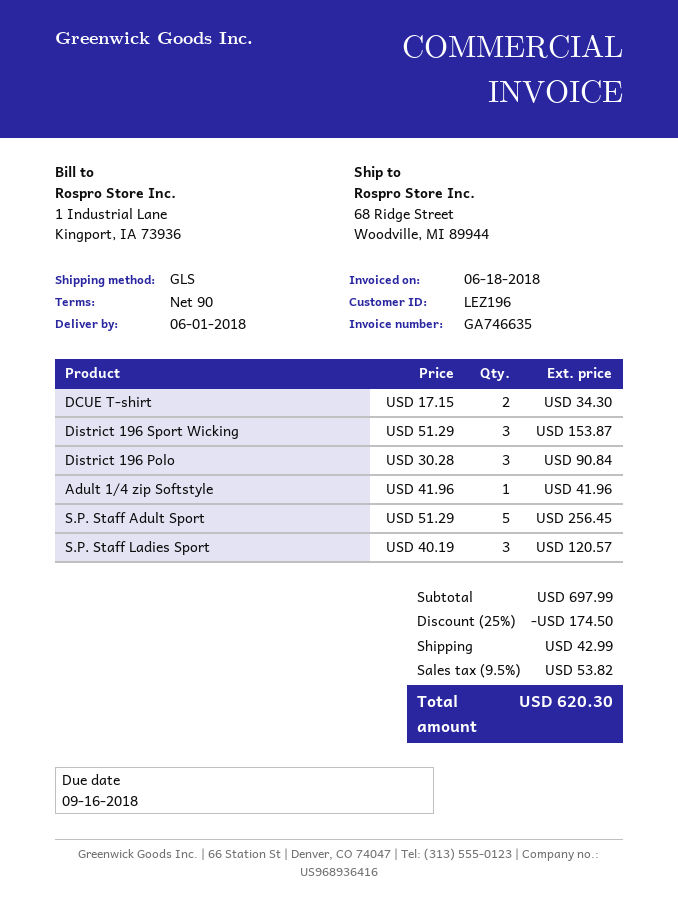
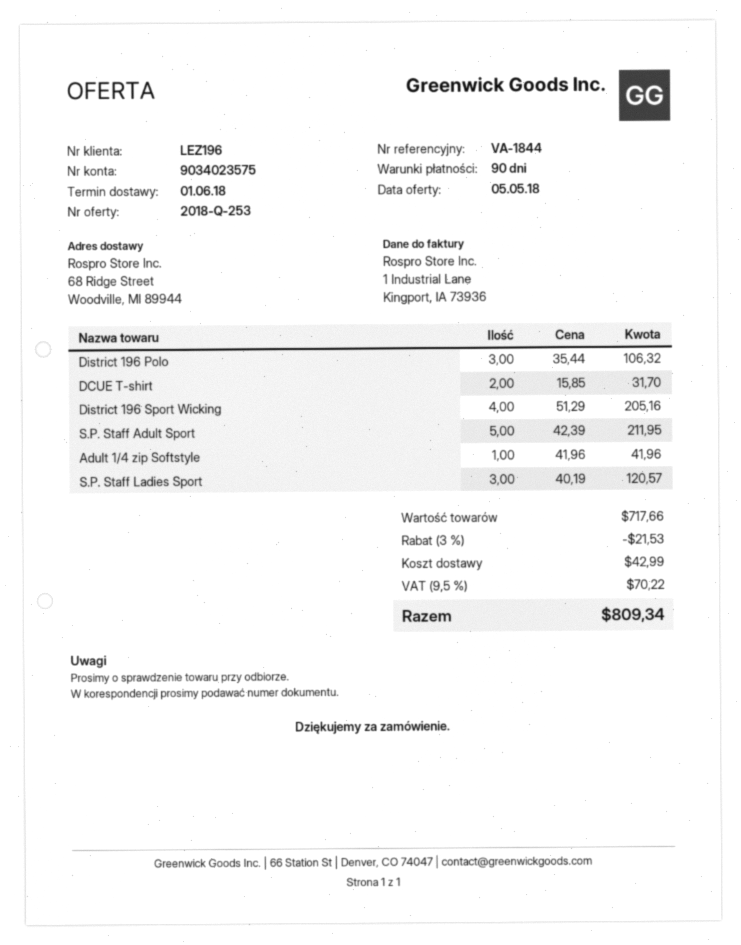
DCUE T-shirt: 2 x 17.15 = 34.30 -> 2 x 15.85 = 31.70
District 196 Sport Wicking: 3 x 51.29 = 153.87 -> 4 x 51.29 = 205.16
District 196 Polo: 3 x 30.28 = 90.84 -> 3 x 35.44 = 106.32
S.P. Staff Adult Sport: 5 x 51.29 = 256.45 -> 5 x 42.39 = 211.95
subtotal: 697.99 -> 717.66
discount: 25% = 174.50 -> 3% = 21.53
tax: 9.5% = 53.82 -> 9.5% = 70.22
total: 620.30 -> 809.34

